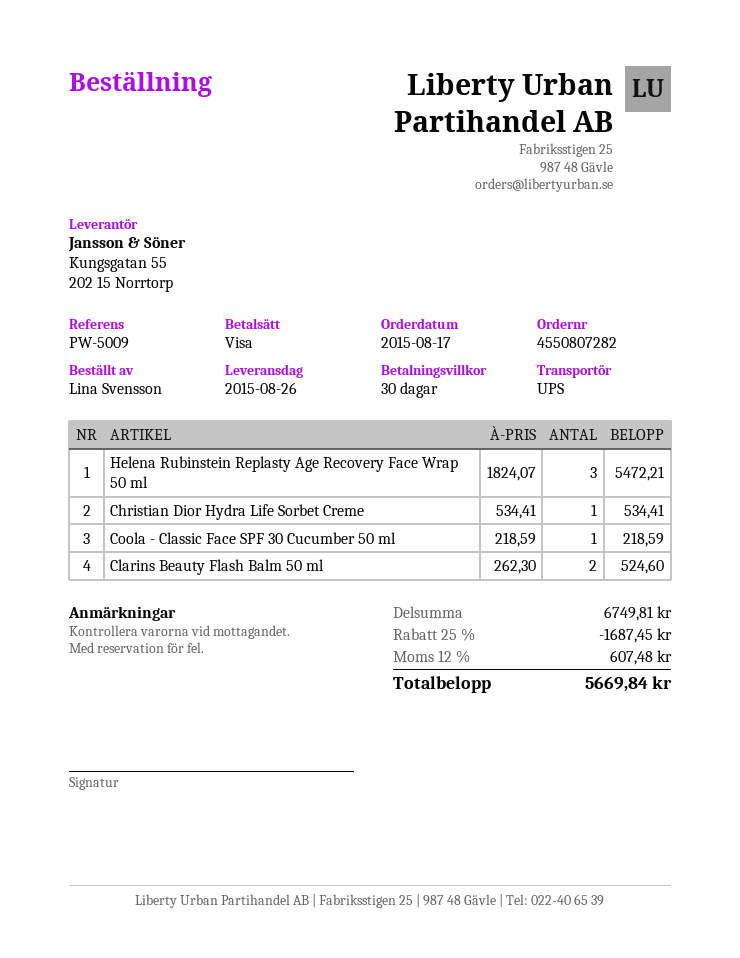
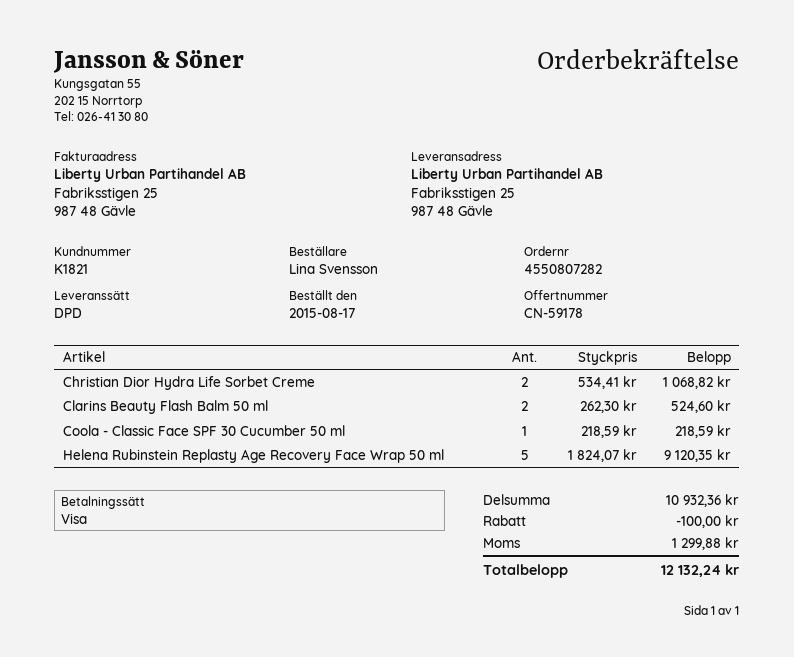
shipping method: UPS -> DPD
Helena Rubinstein Replasty Age Recovery Face Wrap 50 ml: 3 x 1824.07 = 5472.21 -> 5 x 1824.07 = 9120.35
Christian Dior Hydra Life Sorbet Creme: 1 x 534.41 = 534.41 -> 2 x 534.41 = 1068.82
subtotal: 6749.81 -> 10932.36
discount: 1687.45 -> 100.00
tax: 607.48 -> 1299.88
total: 5669.84 -> 12132.24

